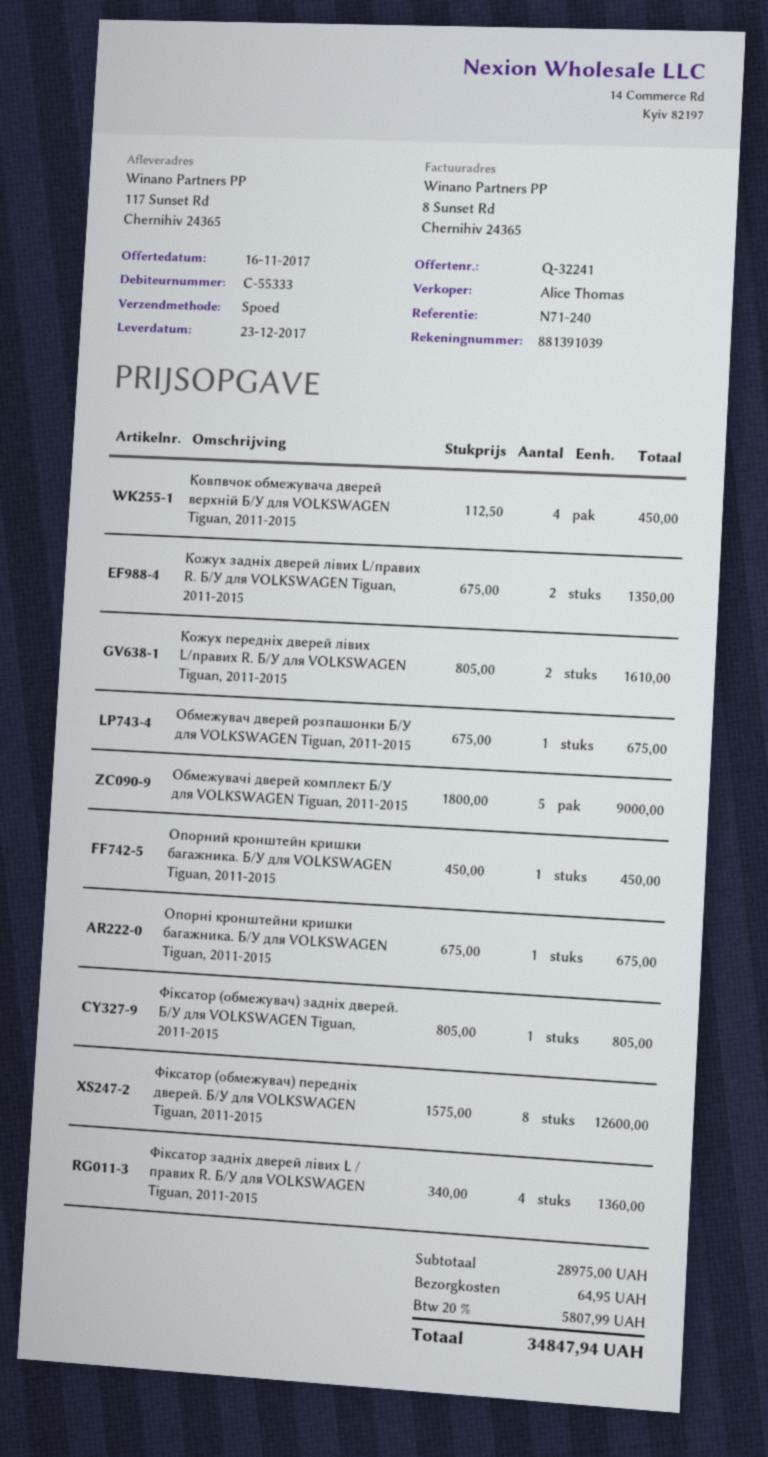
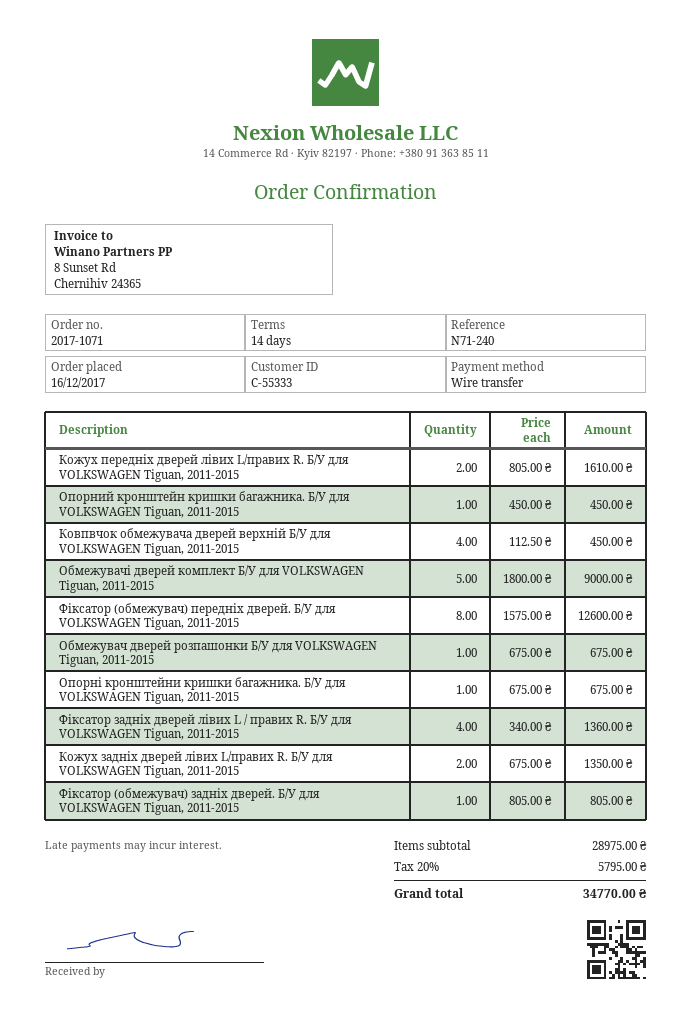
shipping: 64.95 -> none
tax: 20% = 5807.99 -> 20% = 5795.00
total: 34847.94 -> 34770.00

